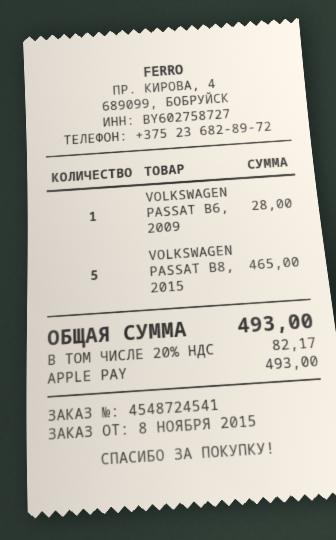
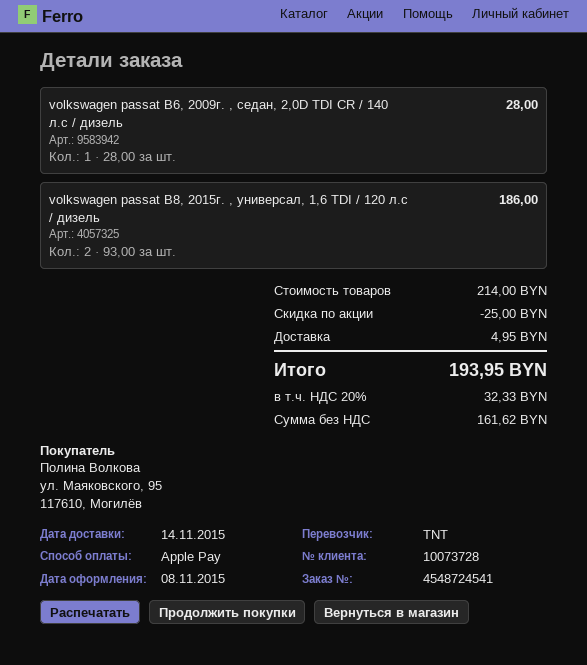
VOLKSWAGEN PASSAT B8, 2015: 5 for 465.00 -> 2 for 186.00
discount: none -> 25.00
shipping: none -> 4.95
tax: 20% = 82.17 -> 20% = 32.33
total: 493.00 -> 193.95

